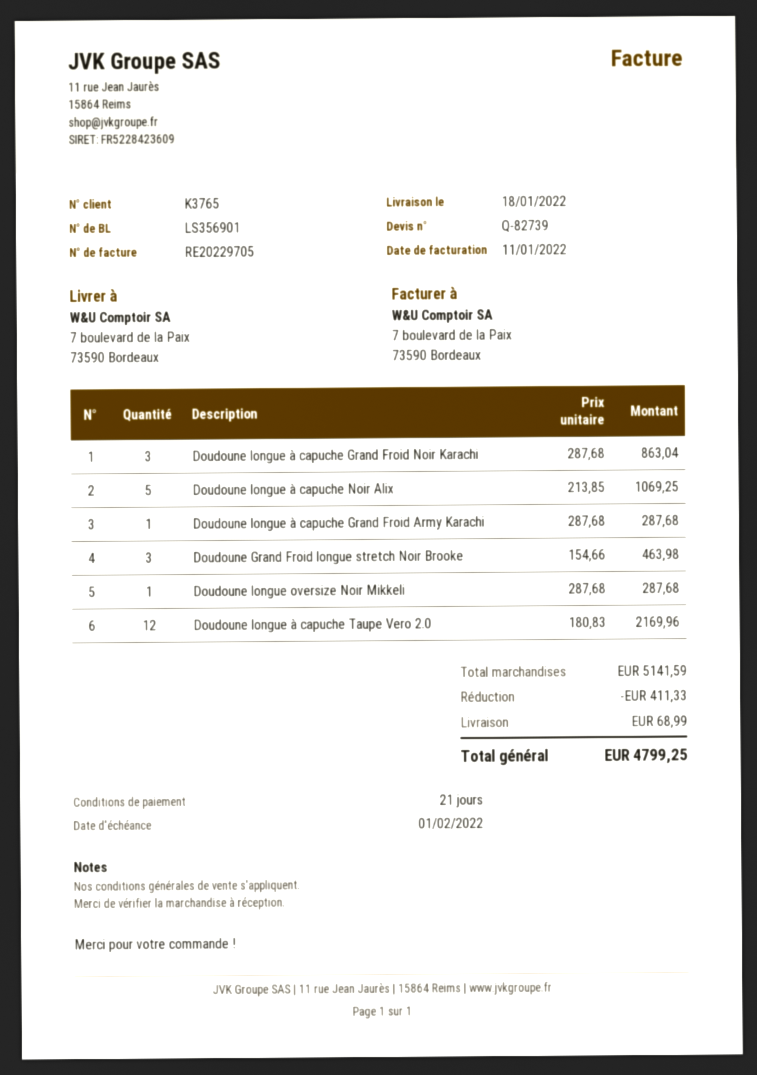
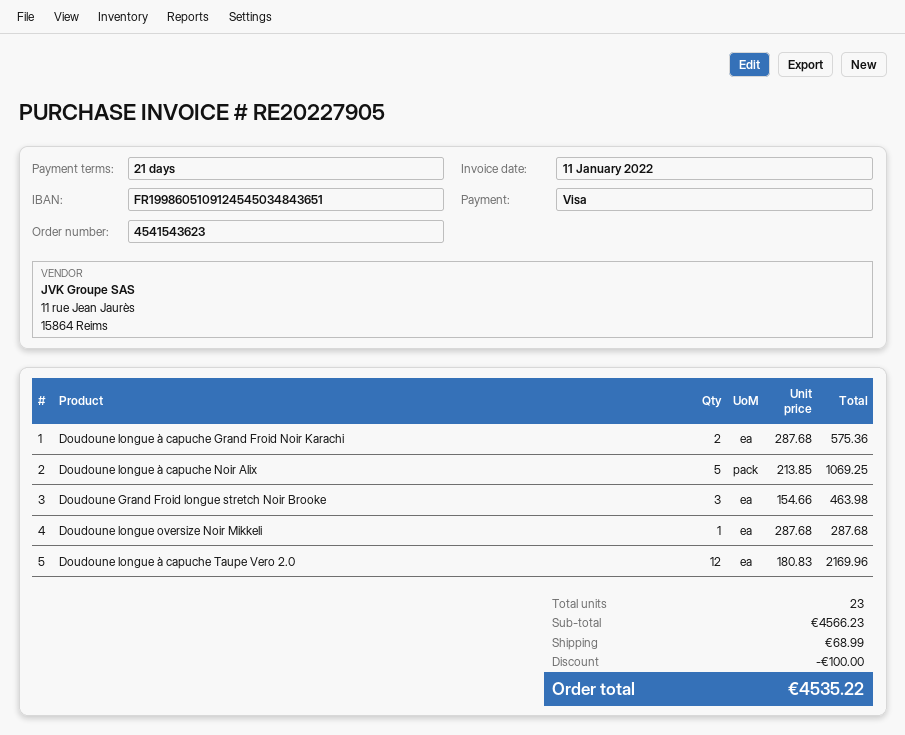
invoice number: RE20229705 -> RE20227905
Doudoune longue à capuche Grand Froid Noir Karachi: 3 x 287.68 = 863.04 -> 2 x 287.68 = 575.36
Doudoune longue à capuche Grand Froid Army Karachi: 1 x 287.68 = 287.68 -> none
subtotal: 5141.59 -> 4566.23
discount: 411.33 -> 100.00
total: 4799.25 -> 4535.22

